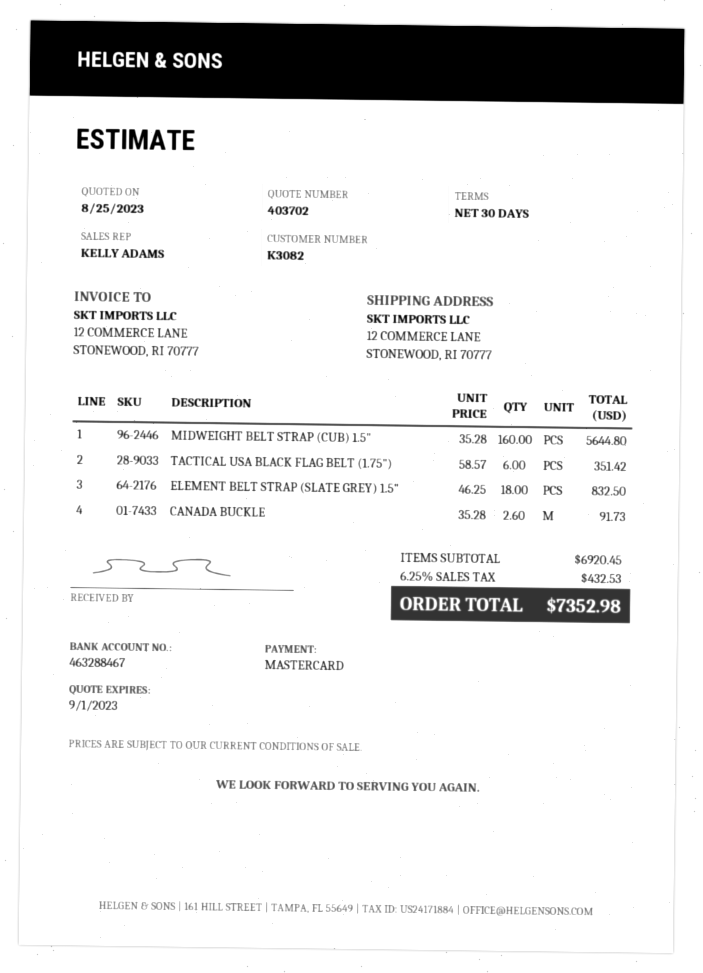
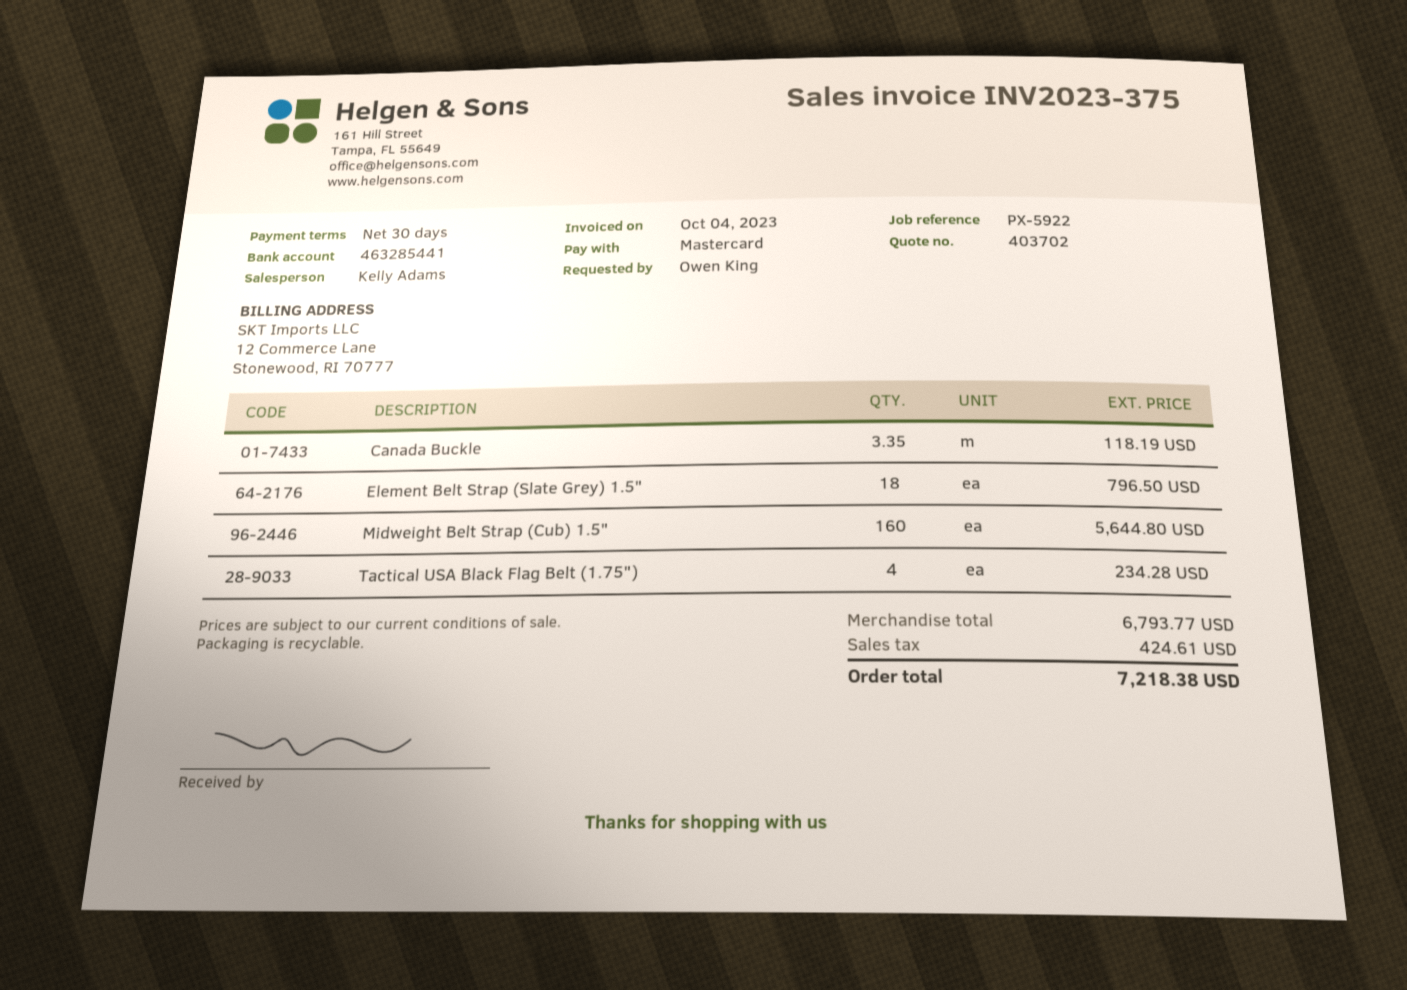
bank account: 463288467 -> 463285441
TACTICAL USA BLACK FLAG BELT (1.75"): 6 for 351.42 -> 4 for 234.28
ELEMENT BELT STRAP (SLATE GREY) 1.5": 18 for 832.50 -> 18 for 796.50
CANADA BUCKLE: 2.6 for 91.73 -> 3.35 for 118.19
subtotal: 6920.45 -> 6793.77
tax: 432.53 -> 424.61
total: 7352.98 -> 7218.38

